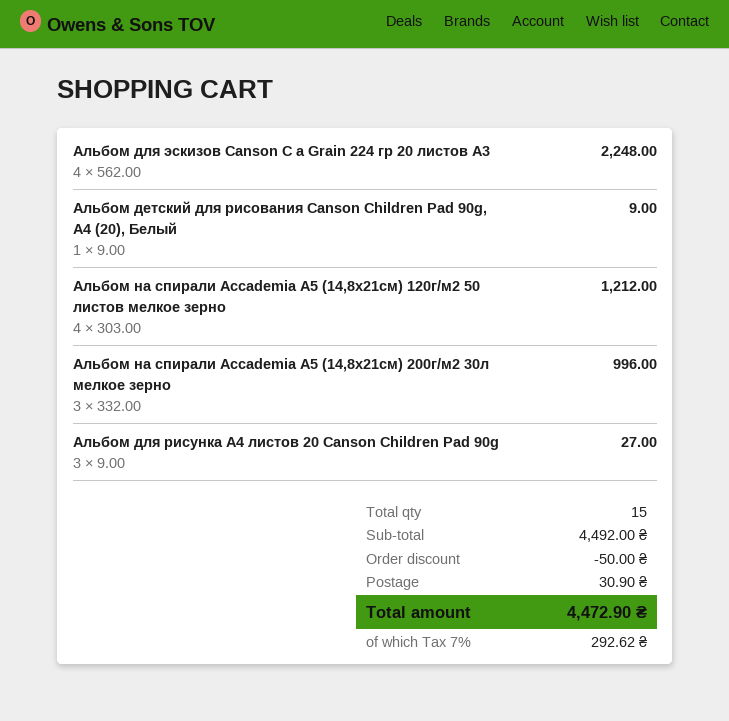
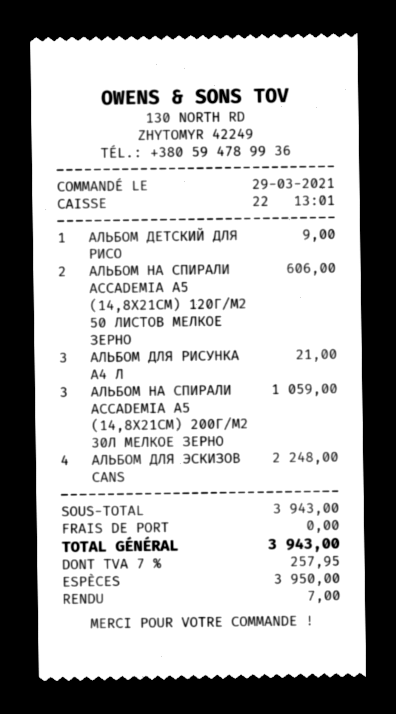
Альбом на спирали Accademia А5 (14,8х21см) 120г/м2 50 листов мелкое зерно: 4 for 1212.00 -> 2 for 606.00
Альбом на спирали Accademia А5 (14,8х21см) 200г/м2 30л мелкое зерно: 3 for 996.00 -> 3 for 1059.00
Альбом для рисунка А4 листов 20 Canson Children Pad 90g: 3 for 27.00 -> 3 for 21.00
subtotal: 4492.00 -> 3943.00
discount: 50.00 -> none
shipping: 30.90 -> 0.00
tax: 7% = 292.62 -> 7% = 257.95
total: 4472.90 -> 3943.00

